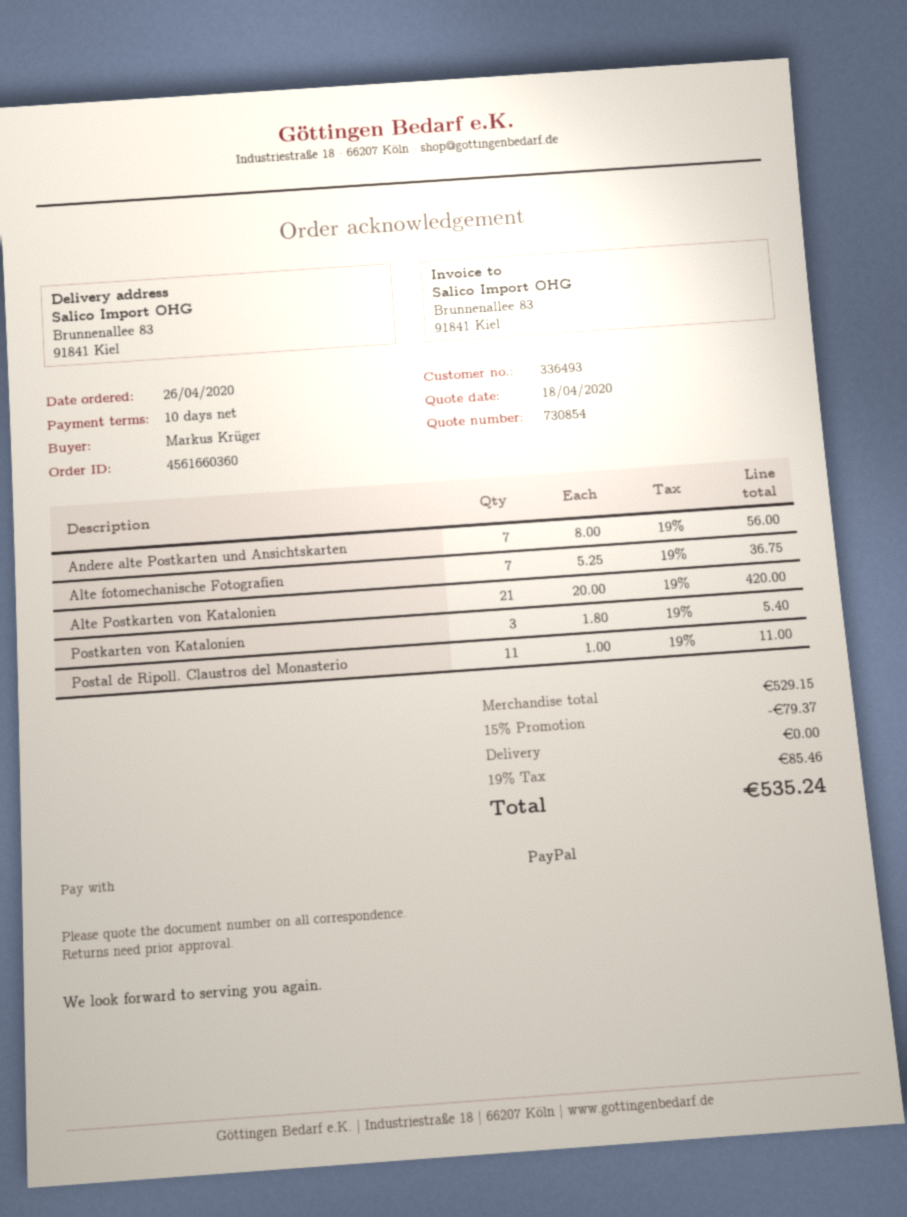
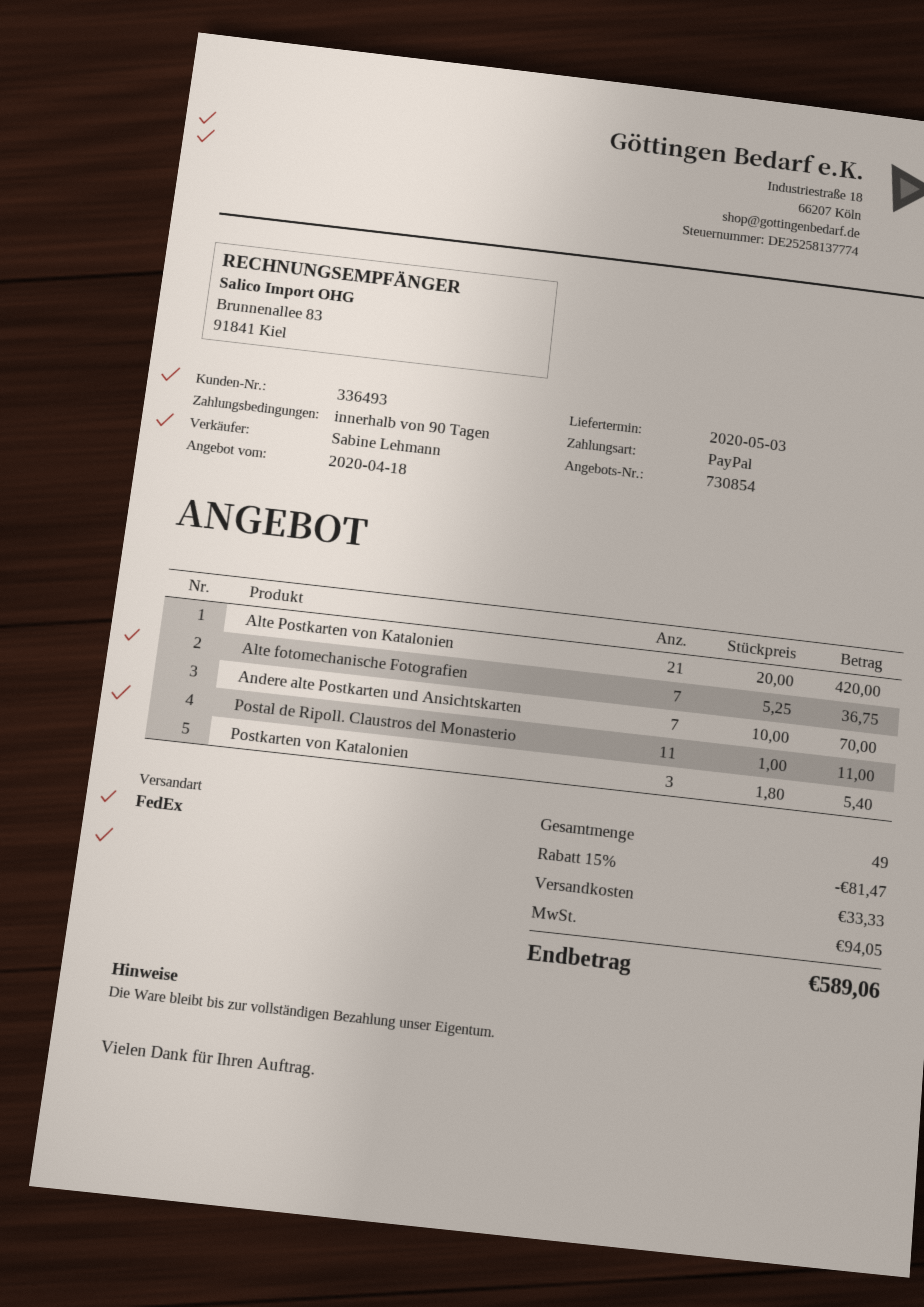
payment terms: 10 days -> 90 days
Andere alte Postkarten und Ansichtskarten: 7 x 8.00 = 56.00 -> 7 x 10.00 = 70.00
discount: 15% = 79.37 -> 15% = 81.47
shipping: 0.00 -> 33.33
tax: 85.46 -> 94.05
total: 535.24 -> 589.06

